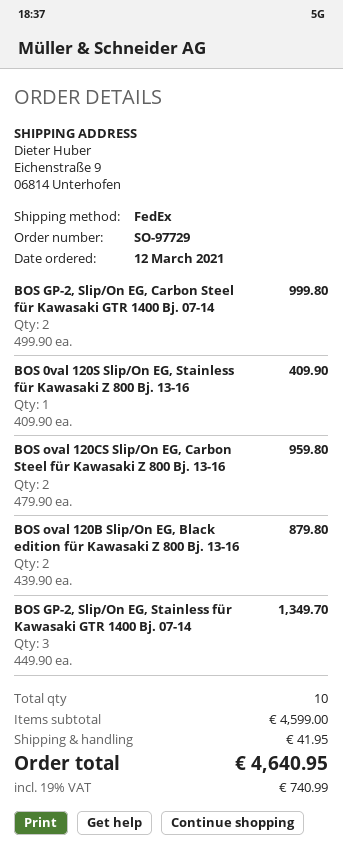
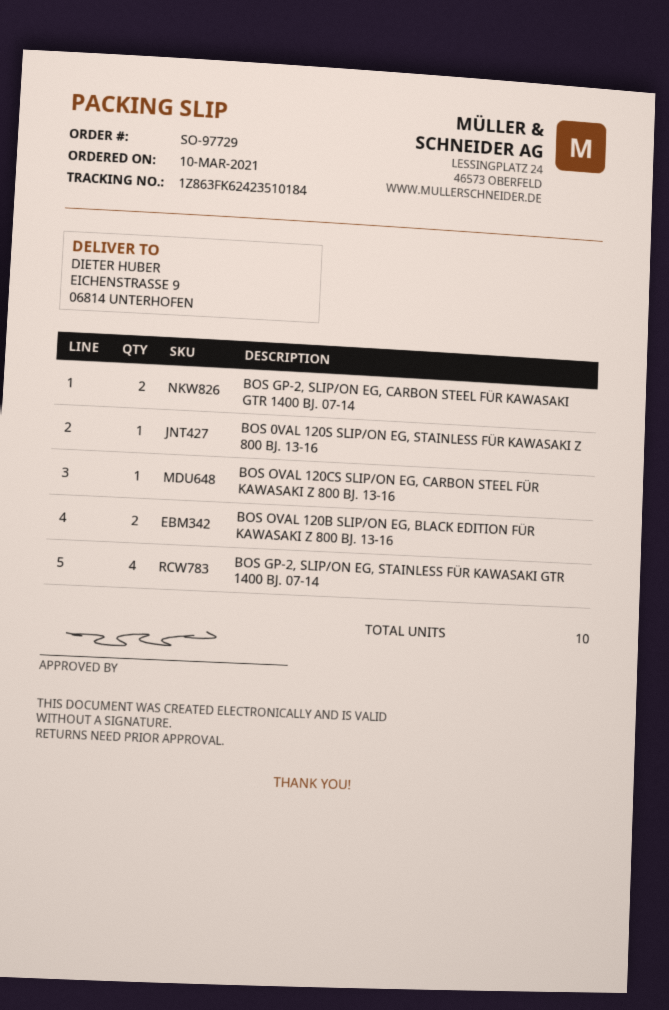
order date: 2021-03-12 -> 2021-03-10
BOS oval 120CS Slip/On EG, Carbon Steel für Kawasaki Z 800 Bj. 13-16: 2 -> 1
BOS GP-2, Slip/On EG, Stainless für Kawasaki GTR 1400 Bj. 07-14: 3 -> 4

